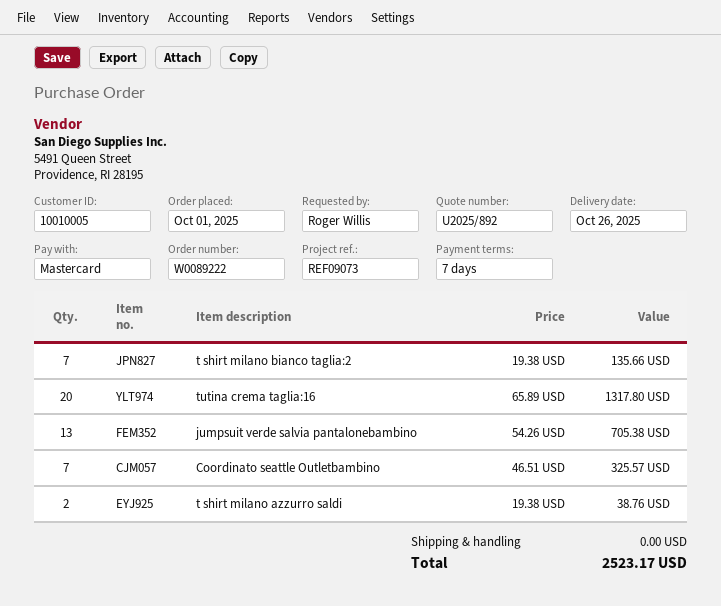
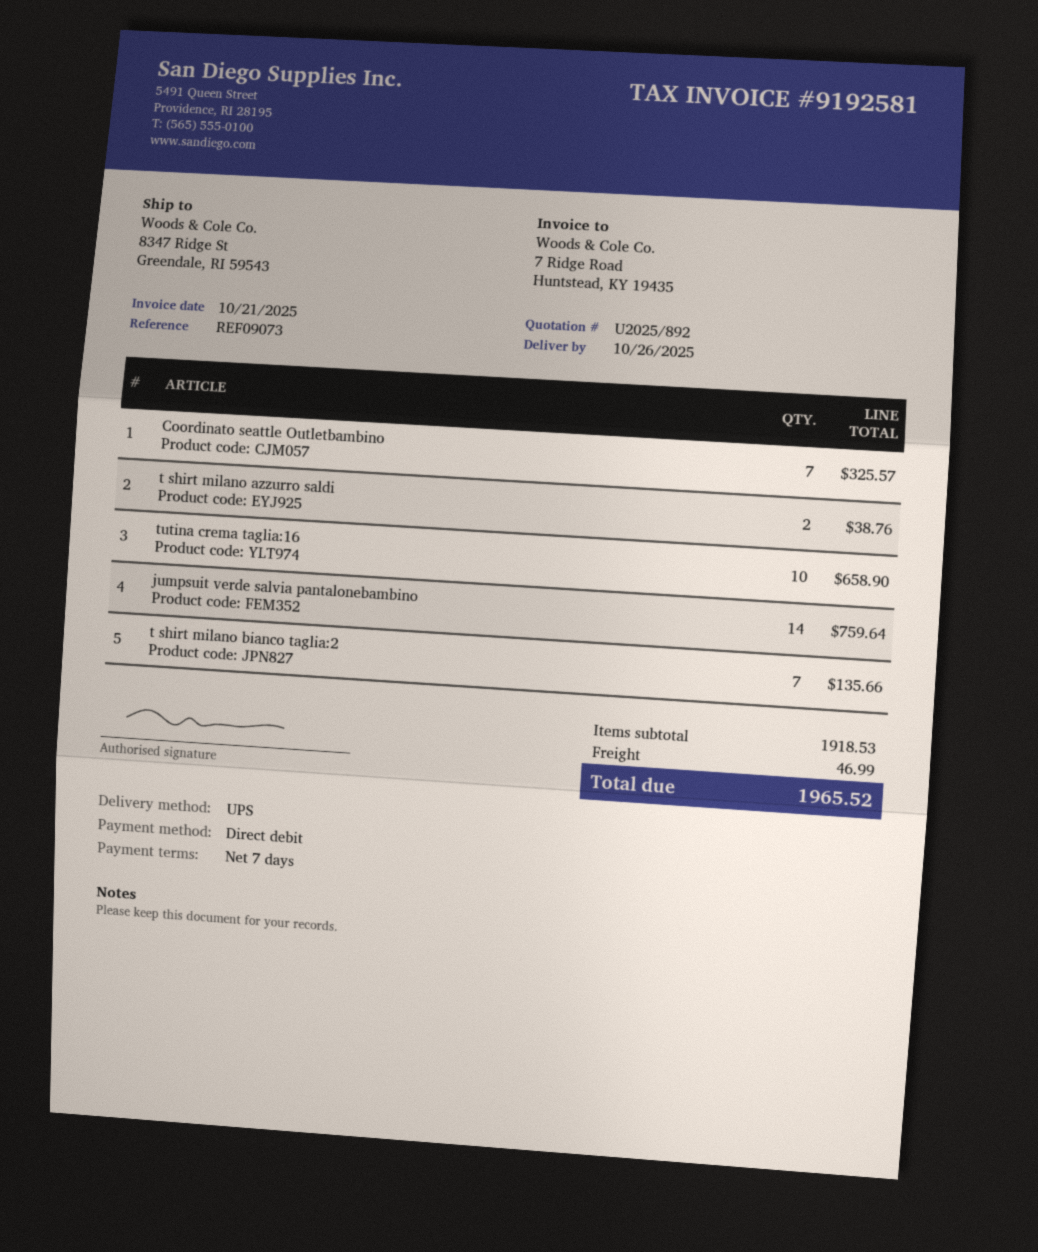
payment method: Mastercard -> direct debit
tutina crema taglia:16: 20 for 1317.80 -> 10 for 658.90
jumpsuit verde salvia pantalonebambino: 13 for 705.38 -> 14 for 759.64
shipping: 0.00 -> 46.99
total: 2523.17 -> 1965.52

